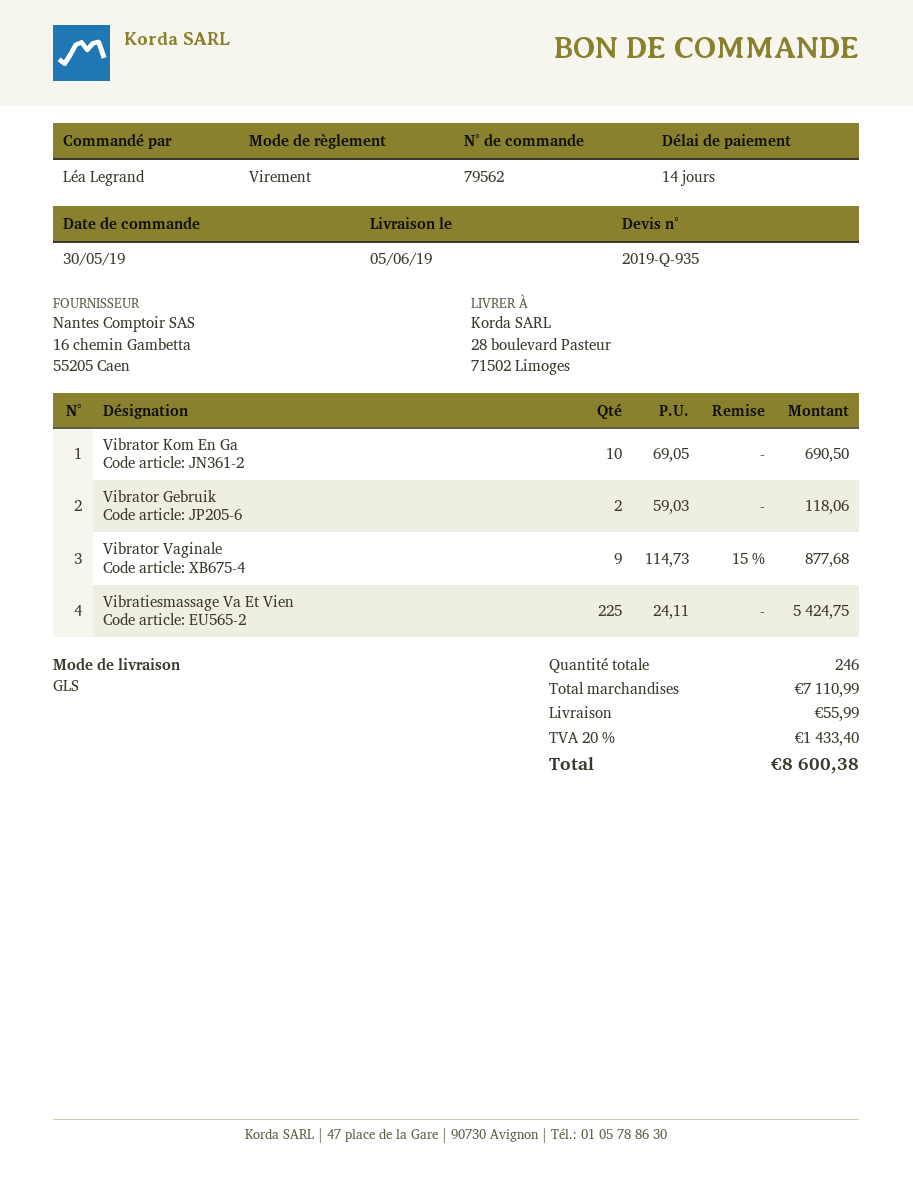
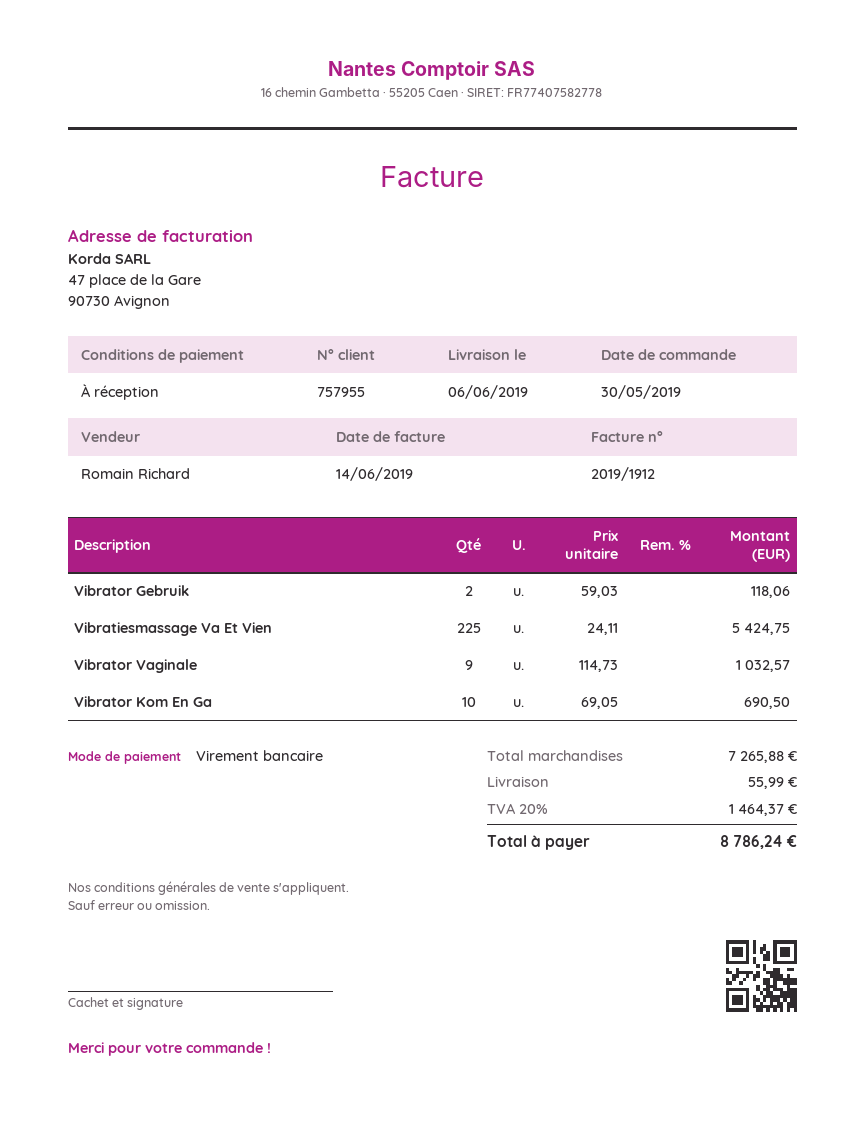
delivery date: 2019-06-05 -> 2019-06-06
payment terms: 14 days -> on receipt
Vibrator Vaginale: 9 x 114.73 - 15% = 877.68 -> 9 x 114.73 = 1032.57
subtotal: 7110.99 -> 7265.88
tax: 20% = 1433.40 -> 20% = 1464.37
total: 8600.38 -> 8786.24

